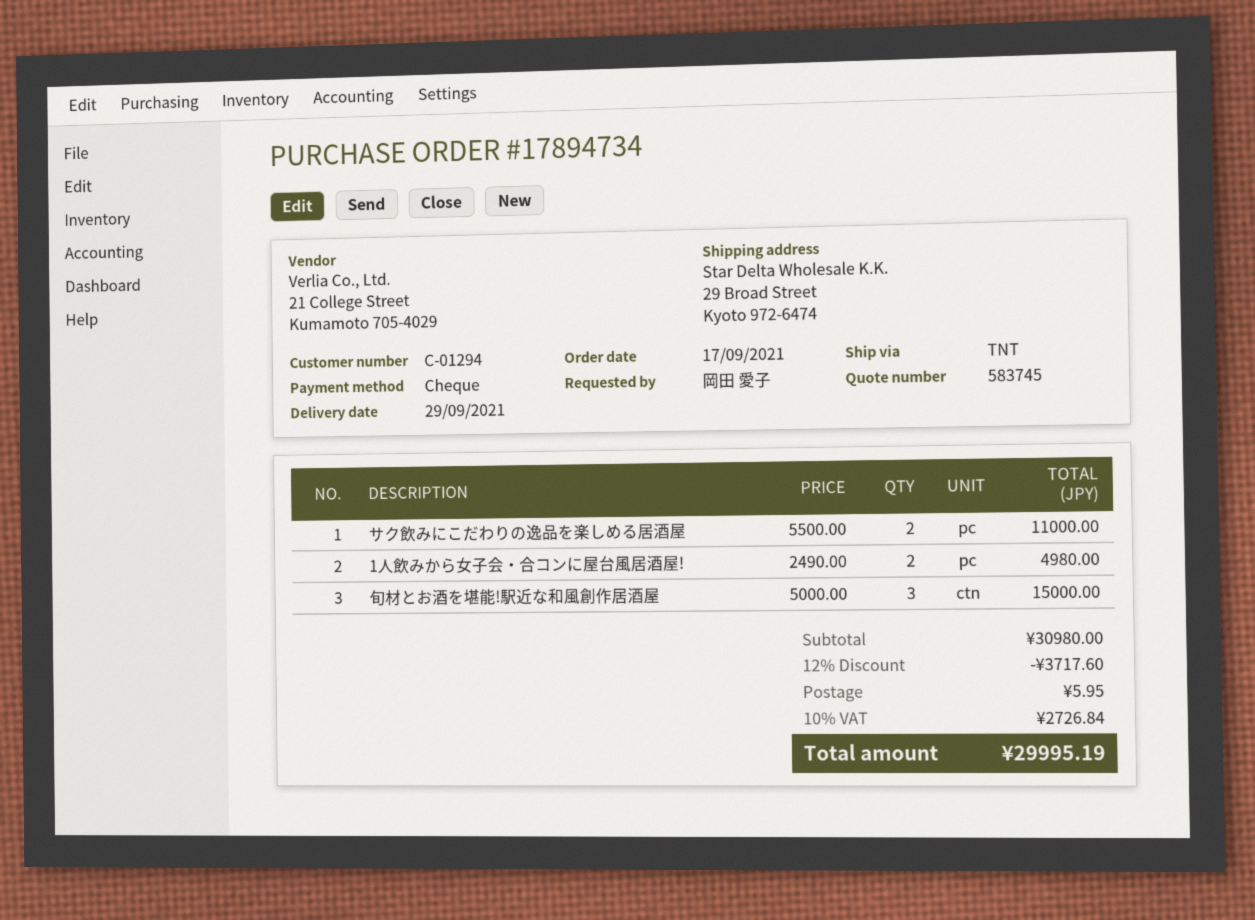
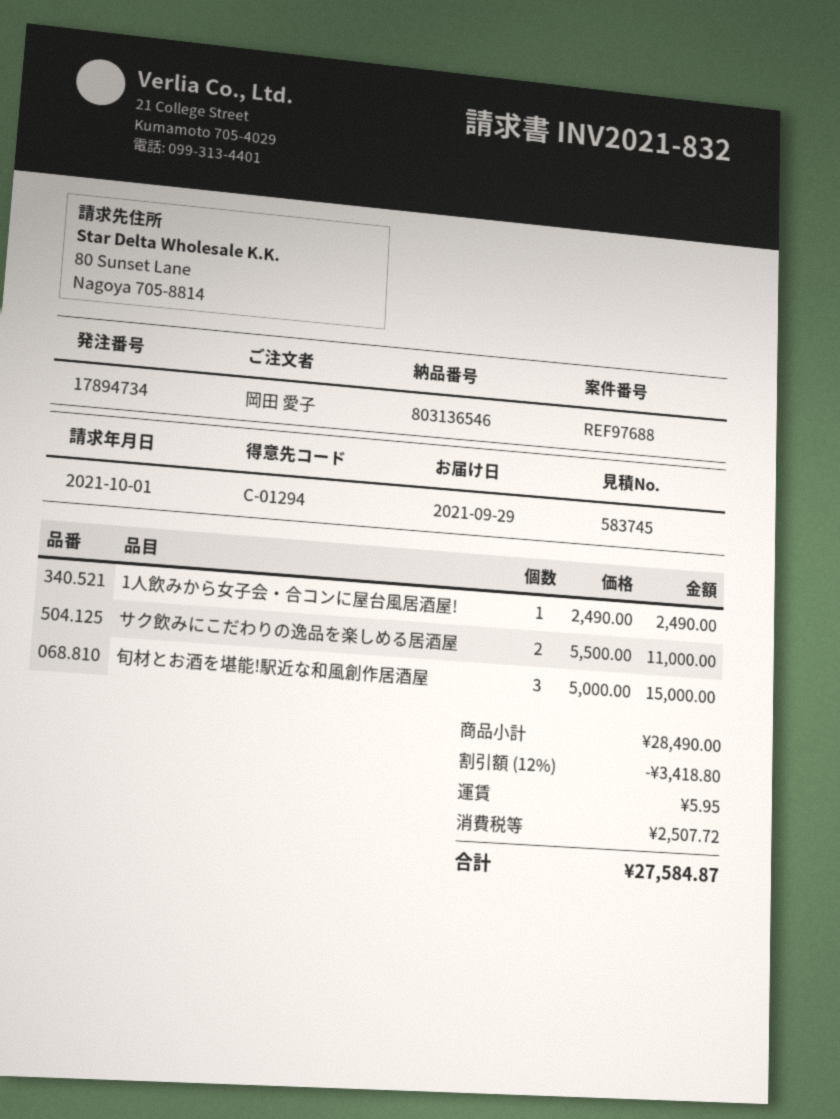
1人飲みから女子会・合コンに屋台風居酒屋!: 2 x 2490.00 = 4980.00 -> 1 x 2490.00 = 2490.00
subtotal: 30980.00 -> 28490.00
discount: 12% = 3717.60 -> 12% = 3418.80
tax: 2726.84 -> 2507.72
total: 29995.19 -> 27584.87

